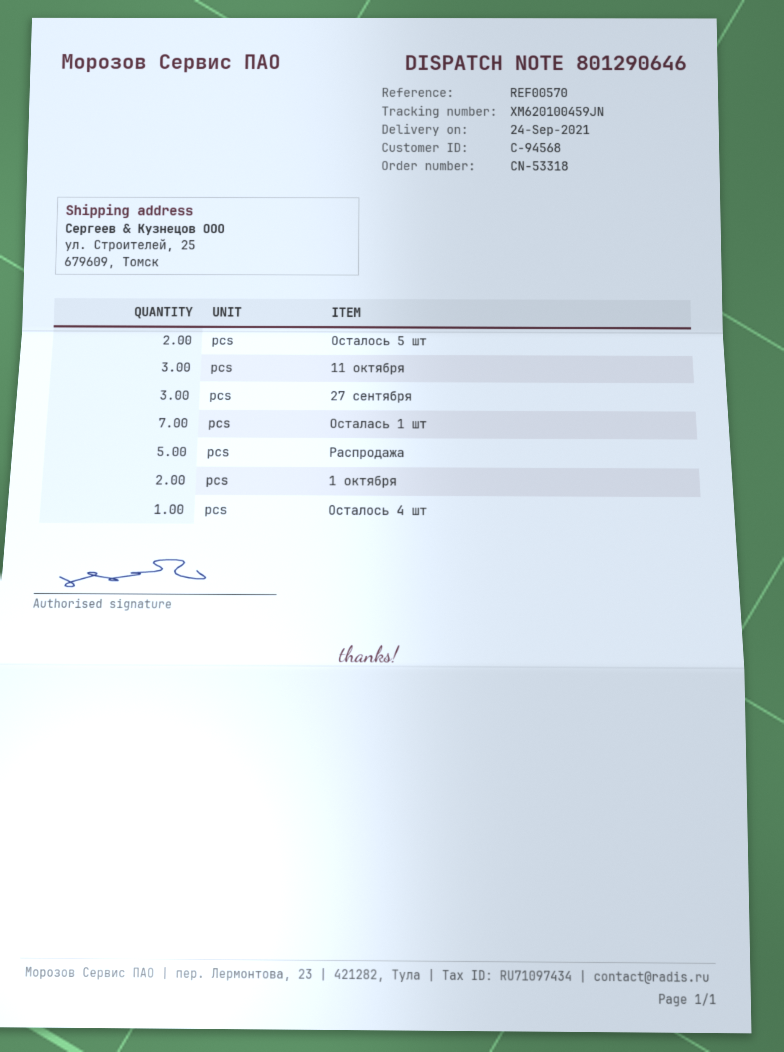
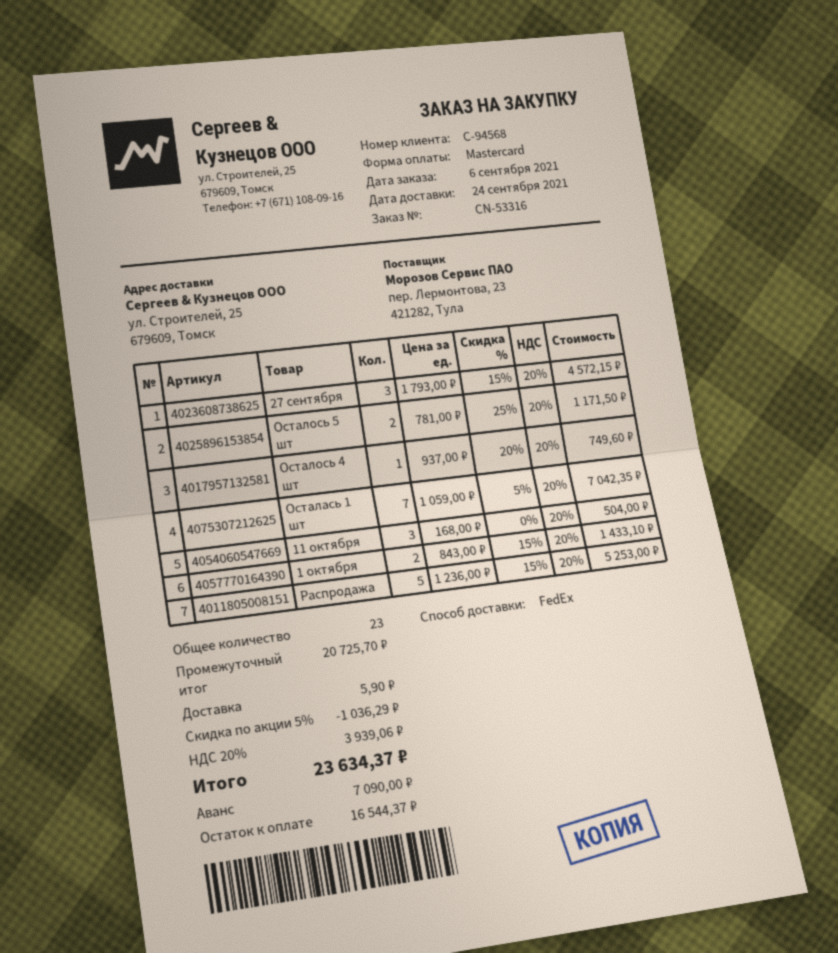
order number: CN-53318 -> CN-53316

